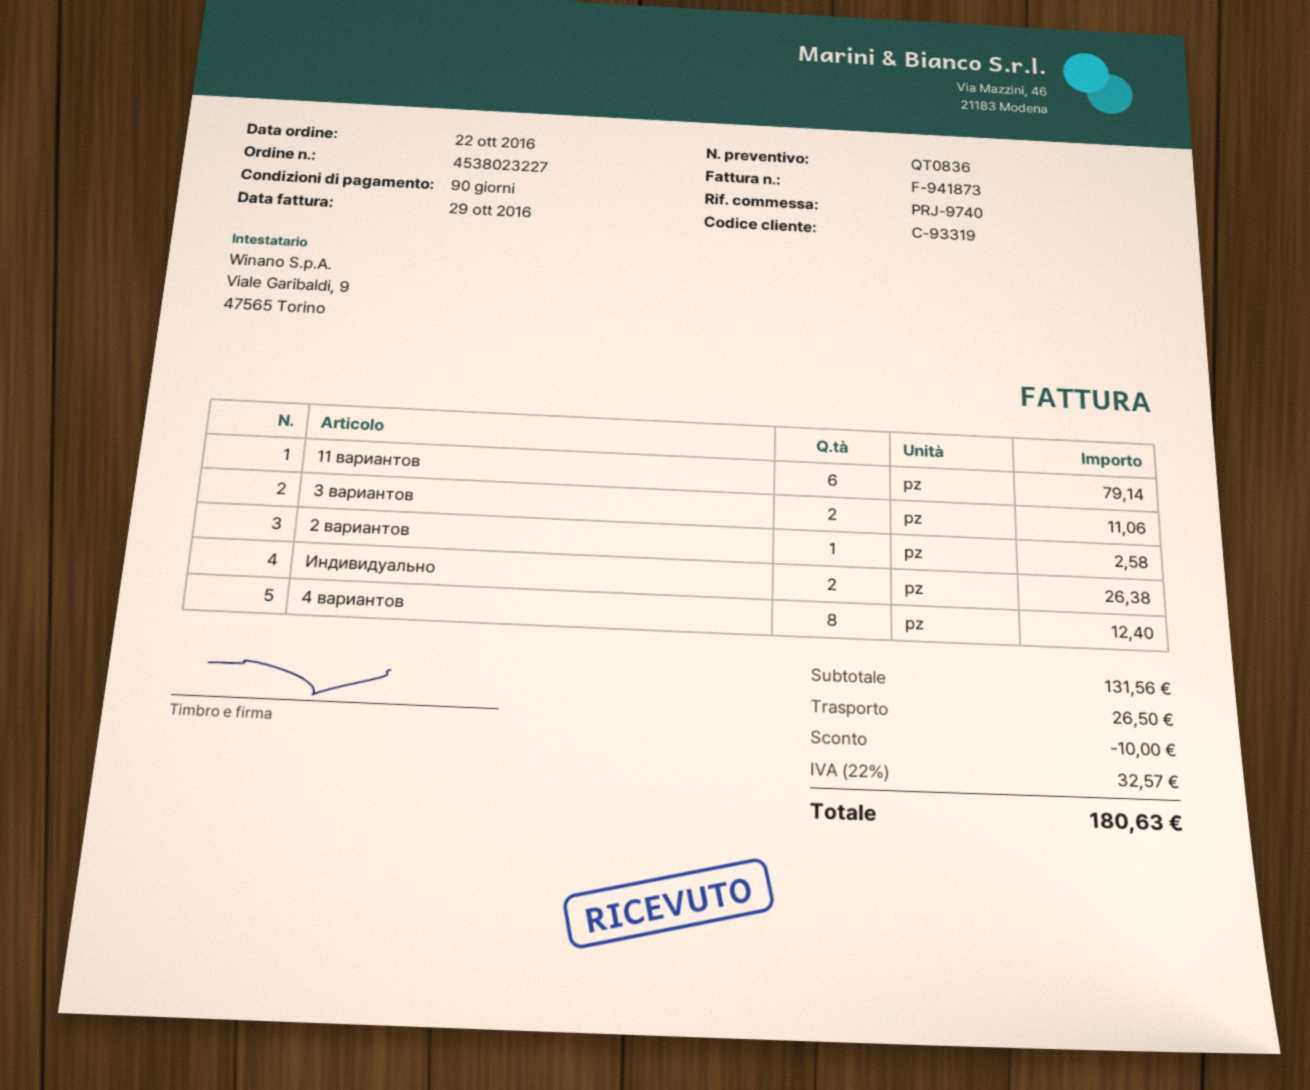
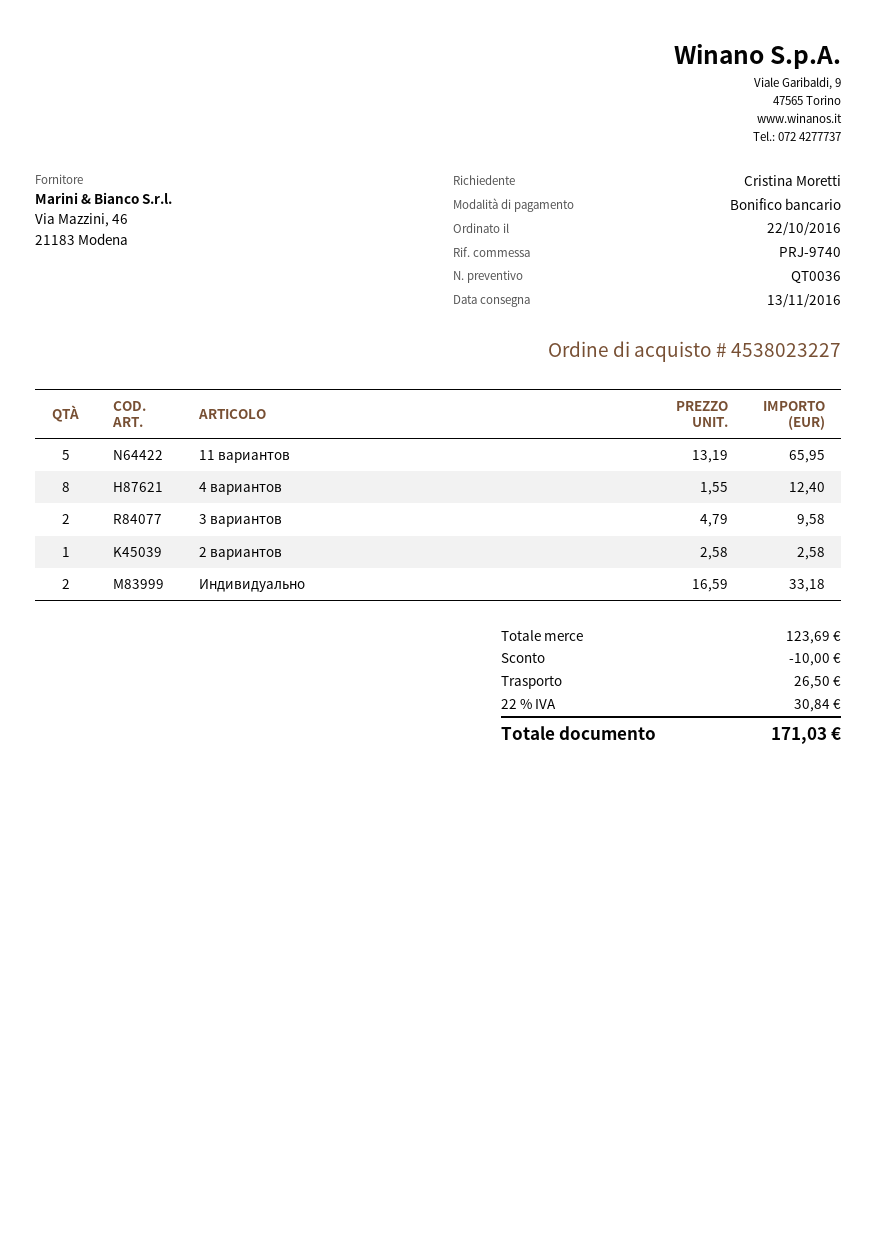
quote number: QT0836 -> QT0036
11 вариантов: 6 for 79.14 -> 5 for 65.95
3 вариантов: 2 for 11.06 -> 2 for 9.58
Индивидуально: 2 for 26.38 -> 2 for 33.18
subtotal: 131.56 -> 123.69
tax: 22% = 32.57 -> 22% = 30.84
total: 180.63 -> 171.03

